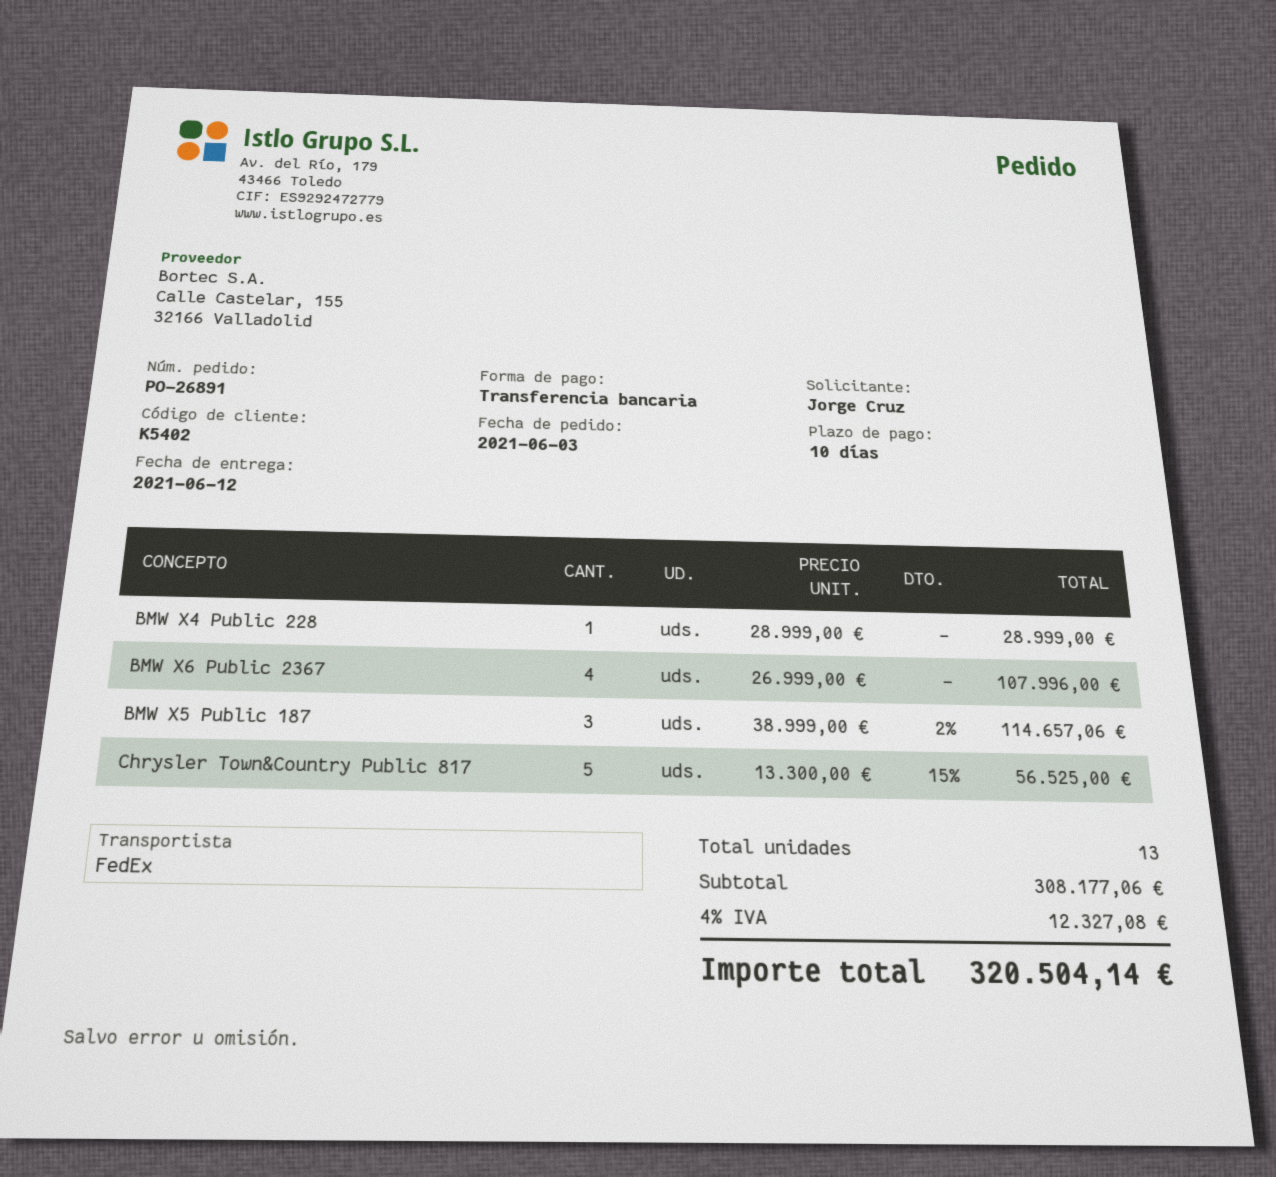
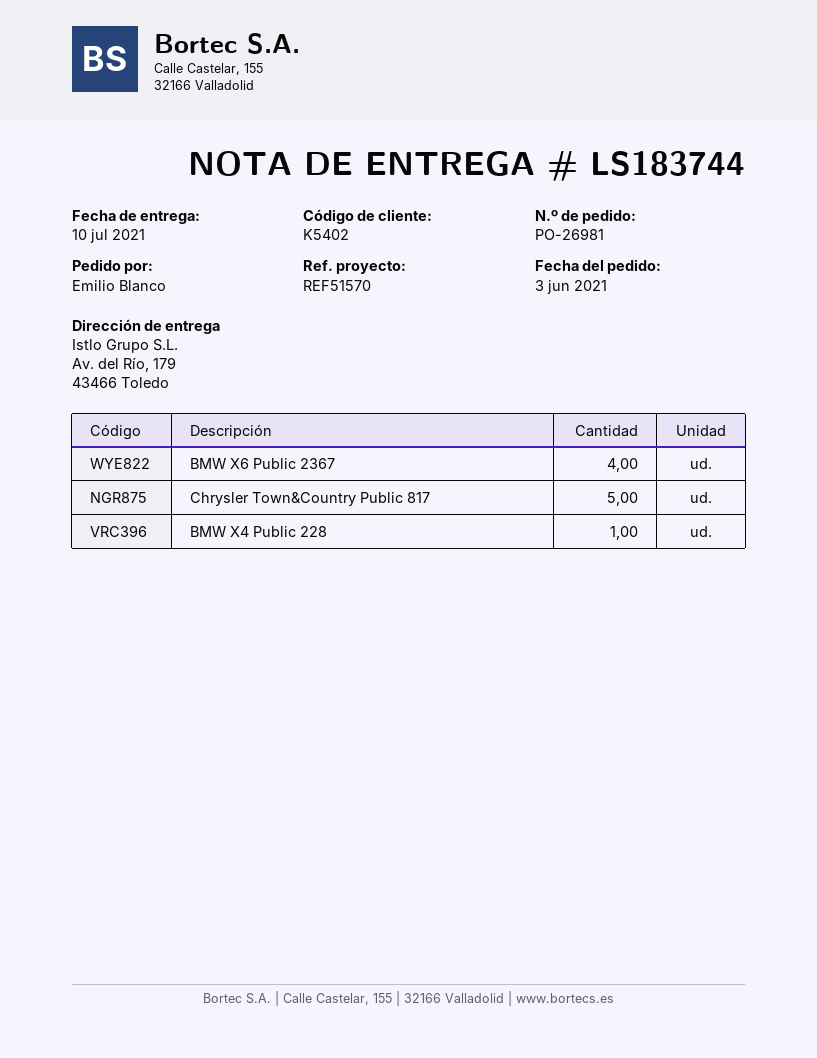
order number: PO-26891 -> PO-26981
delivery date: 2021-06-12 -> 2021-07-10
ordered by: Jorge Cruz -> Emilio Blanco
BMW X5 Public 187: 3 -> none

